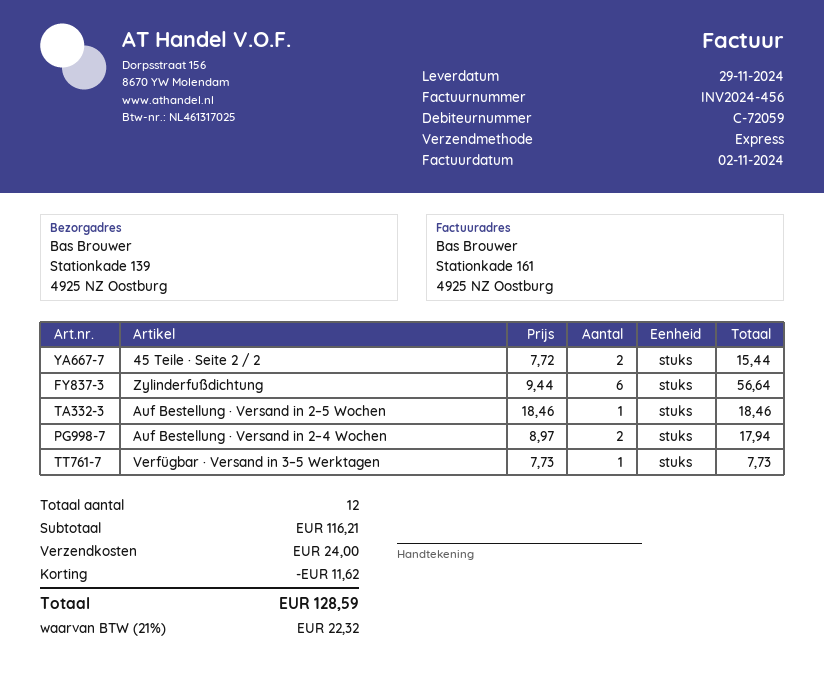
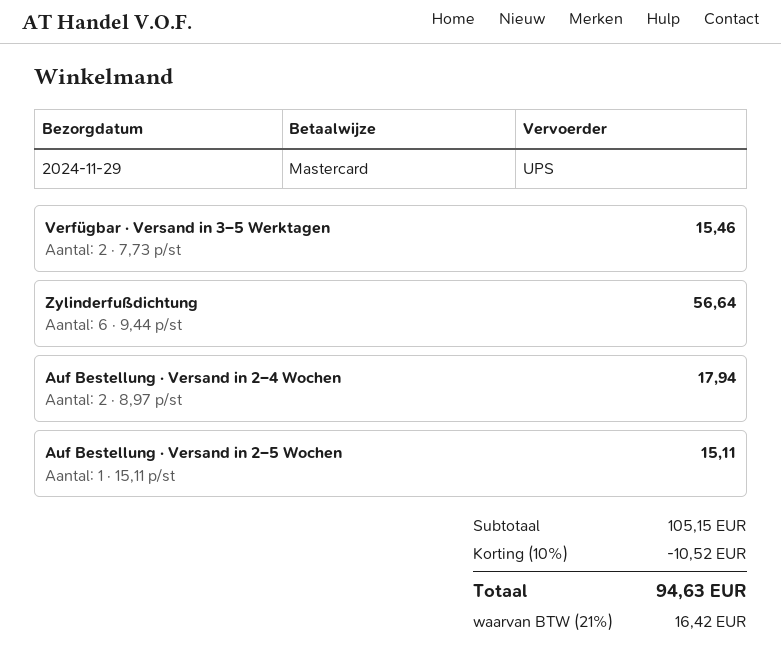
shipping method: express -> UPS
45 Teile · Seite 2 / 2: 2 x 7.72 = 15.44 -> none
Auf Bestellung · Versand in 2–5 Wochen: 1 x 18.46 = 18.46 -> 1 x 15.11 = 15.11
Verfügbar · Versand in 3–5 Werktagen: 1 x 7.73 = 7.73 -> 2 x 7.73 = 15.46
subtotal: 116.21 -> 105.15
discount: 11.62 -> 10.52
shipping: 24.00 -> none
tax: 21% = 22.32 -> 21% = 16.42
total: 128.59 -> 94.63

